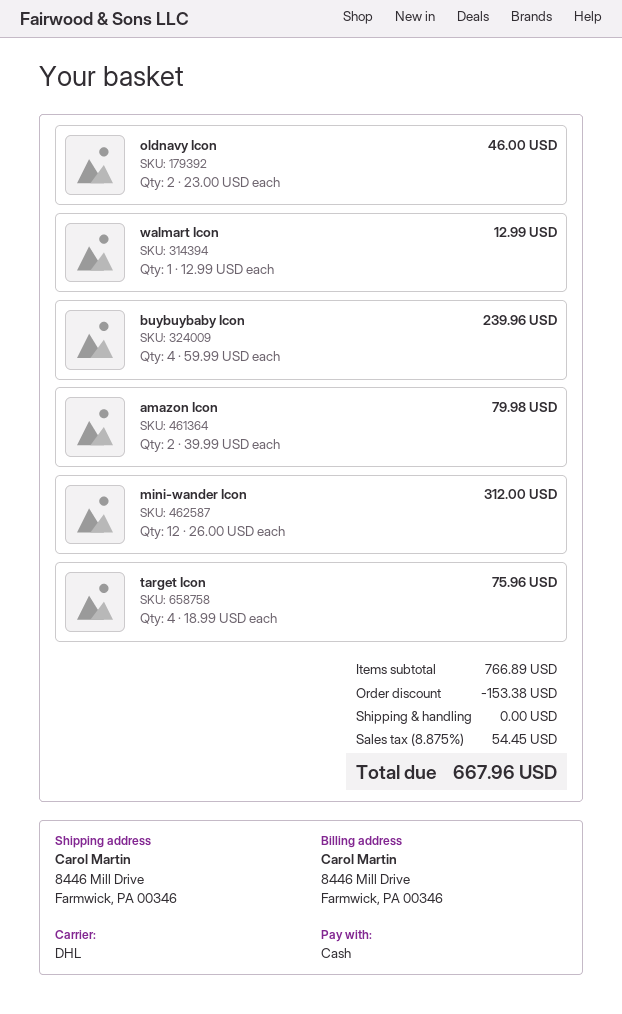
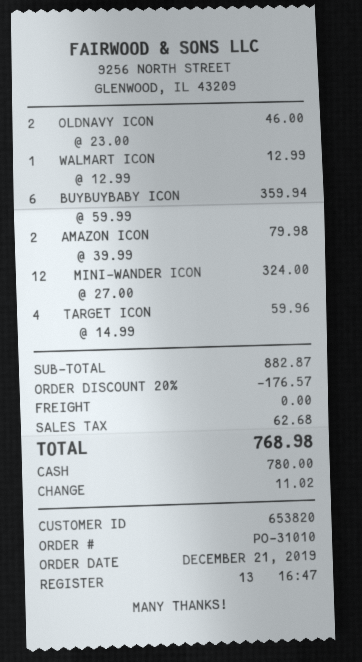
buybuybaby Icon: 4 x 59.99 = 239.96 -> 6 x 59.99 = 359.94
mini-wander Icon: 12 x 26.00 = 312.00 -> 12 x 27.00 = 324.00
target Icon: 4 x 18.99 = 75.96 -> 4 x 14.99 = 59.96
subtotal: 766.89 -> 882.87
discount: 153.38 -> 176.57
tax: 54.45 -> 62.68
total: 667.96 -> 768.98

